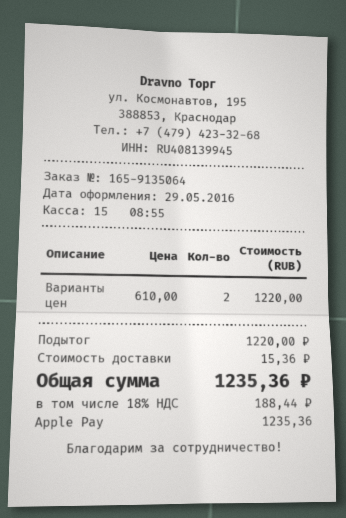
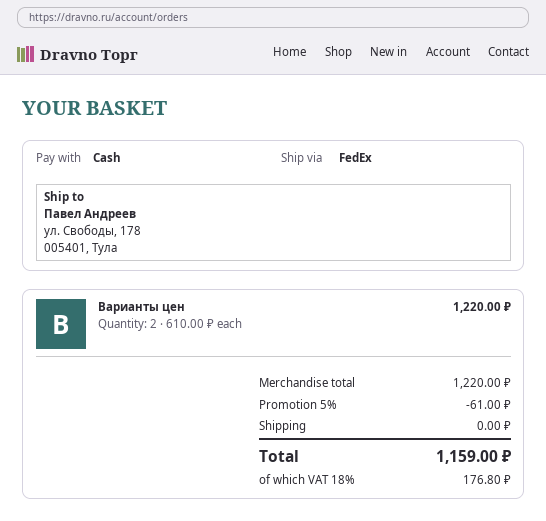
payment method: Apple Pay -> cash
discount: none -> 5% = 61.00
shipping: 15.36 -> 0.00
tax: 18% = 188.44 -> 18% = 176.80
total: 1235.36 -> 1159.00

